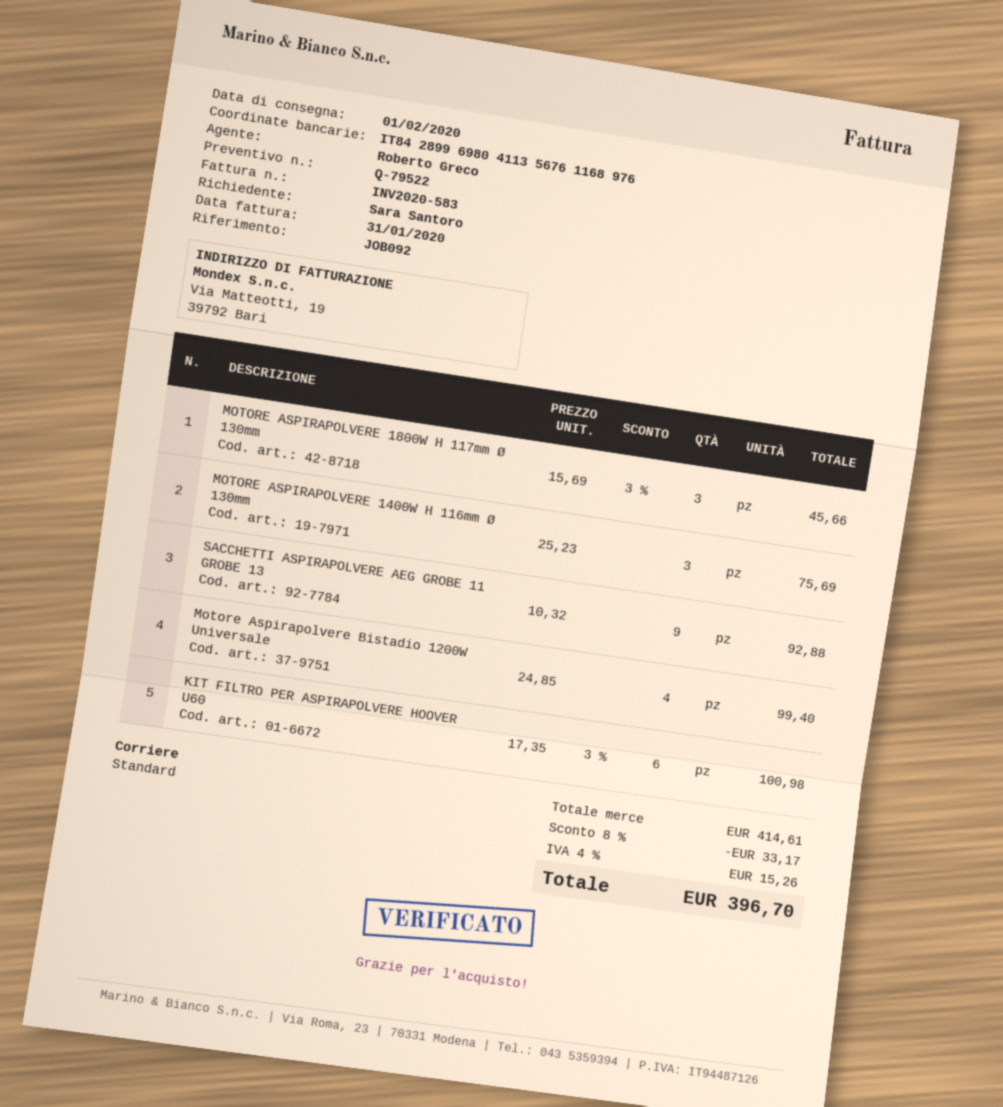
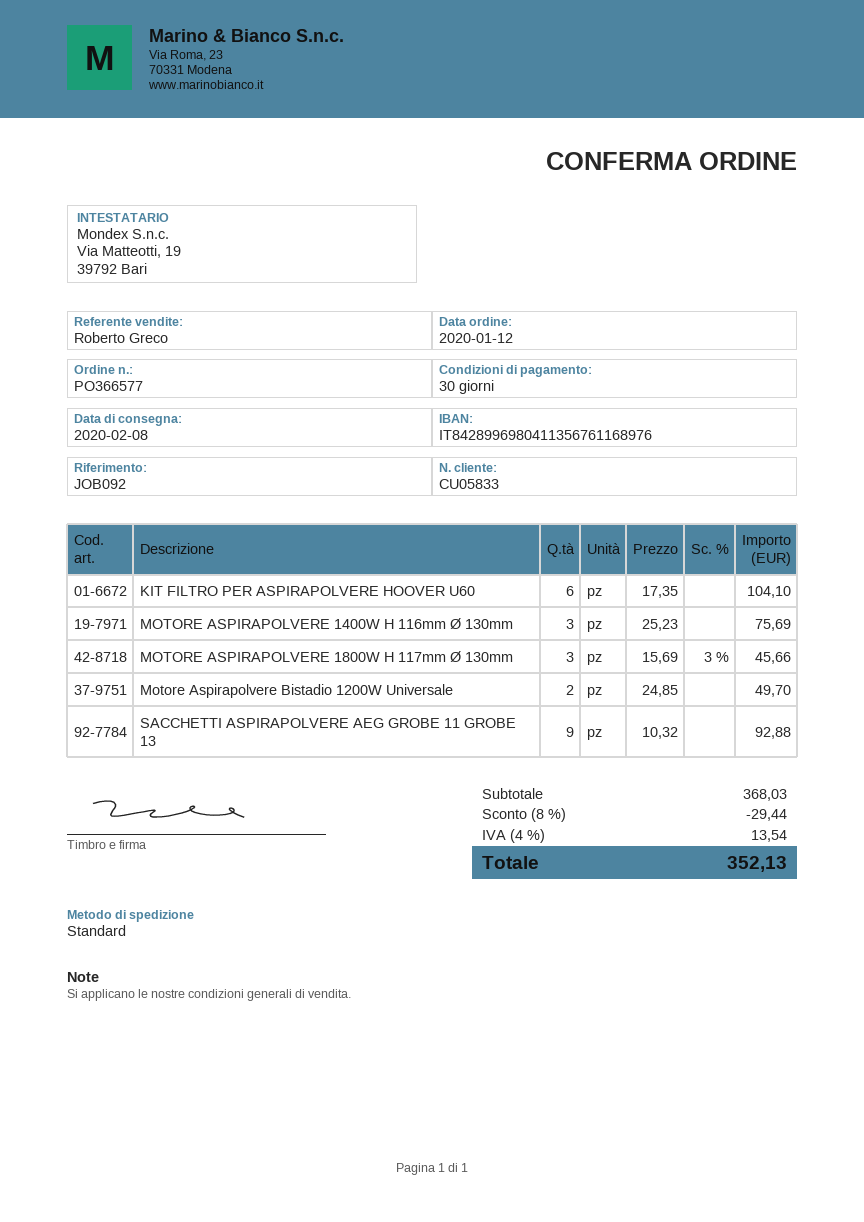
delivery date: 2020-02-01 -> 2020-02-08
Motore Aspirapolvere Bistadio 1200W Universale: 4 x 24.85 = 99.40 -> 2 x 24.85 = 49.70
KIT FILTRO PER ASPIRAPOLVERE HOOVER U60: 6 x 17.35 - 3% = 100.98 -> 6 x 17.35 = 104.10
subtotal: 414.61 -> 368.03
discount: 8% = 33.17 -> 8% = 29.44
tax: 4% = 15.26 -> 4% = 13.54
total: 396.70 -> 352.13

